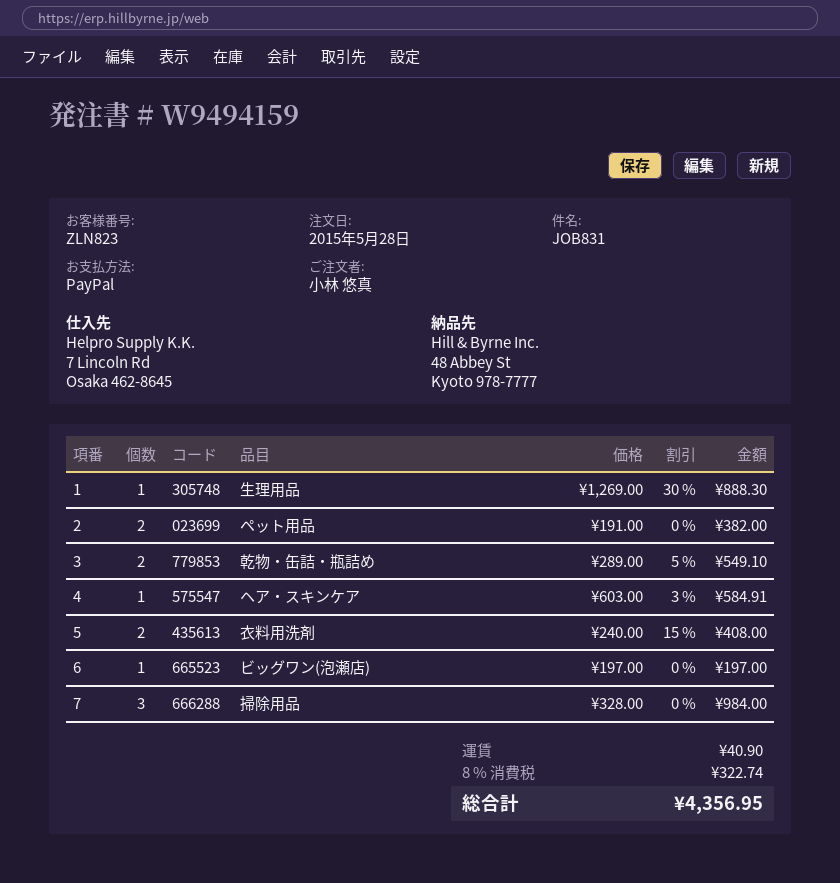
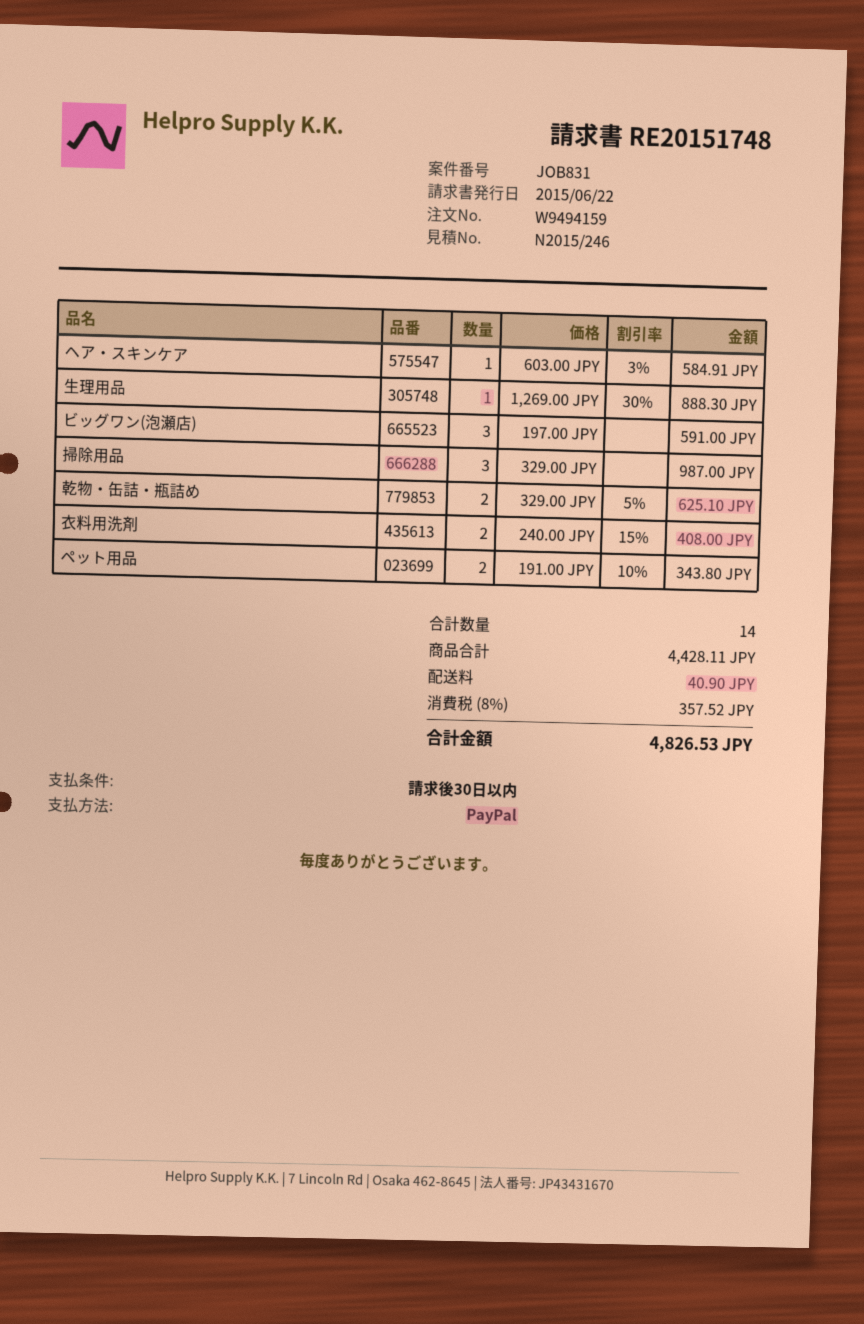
ペット用品: 2 x 191.00 = 382.00 -> 2 x 191.00 - 10% = 343.80
乾物・缶詰・瓶詰め: 2 x 289.00 - 5% = 549.10 -> 2 x 329.00 - 5% = 625.10
ビッグワン(泡瀬店): 1 x 197.00 = 197.00 -> 3 x 197.00 = 591.00
掃除用品: 3 x 328.00 = 984.00 -> 3 x 329.00 = 987.00
tax: 8% = 322.74 -> 8% = 357.52
total: 4356.95 -> 4826.53

